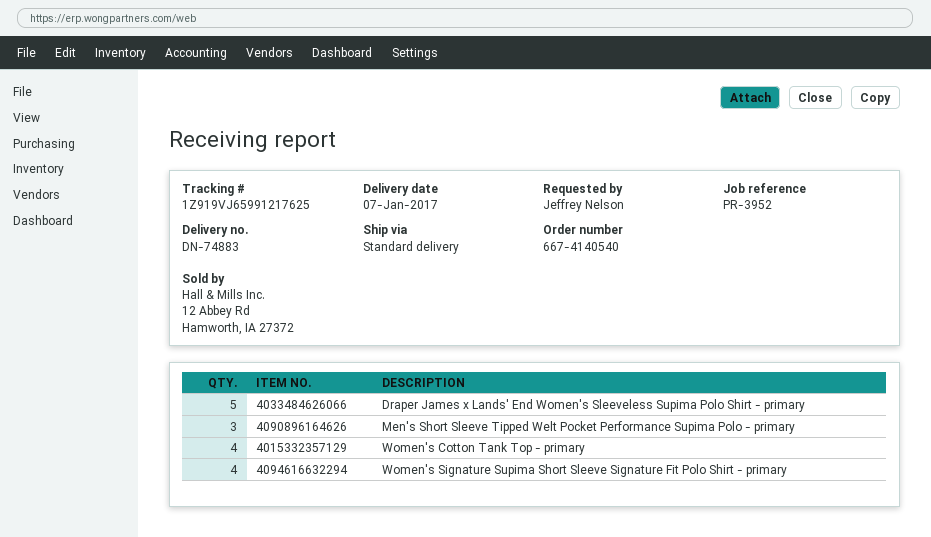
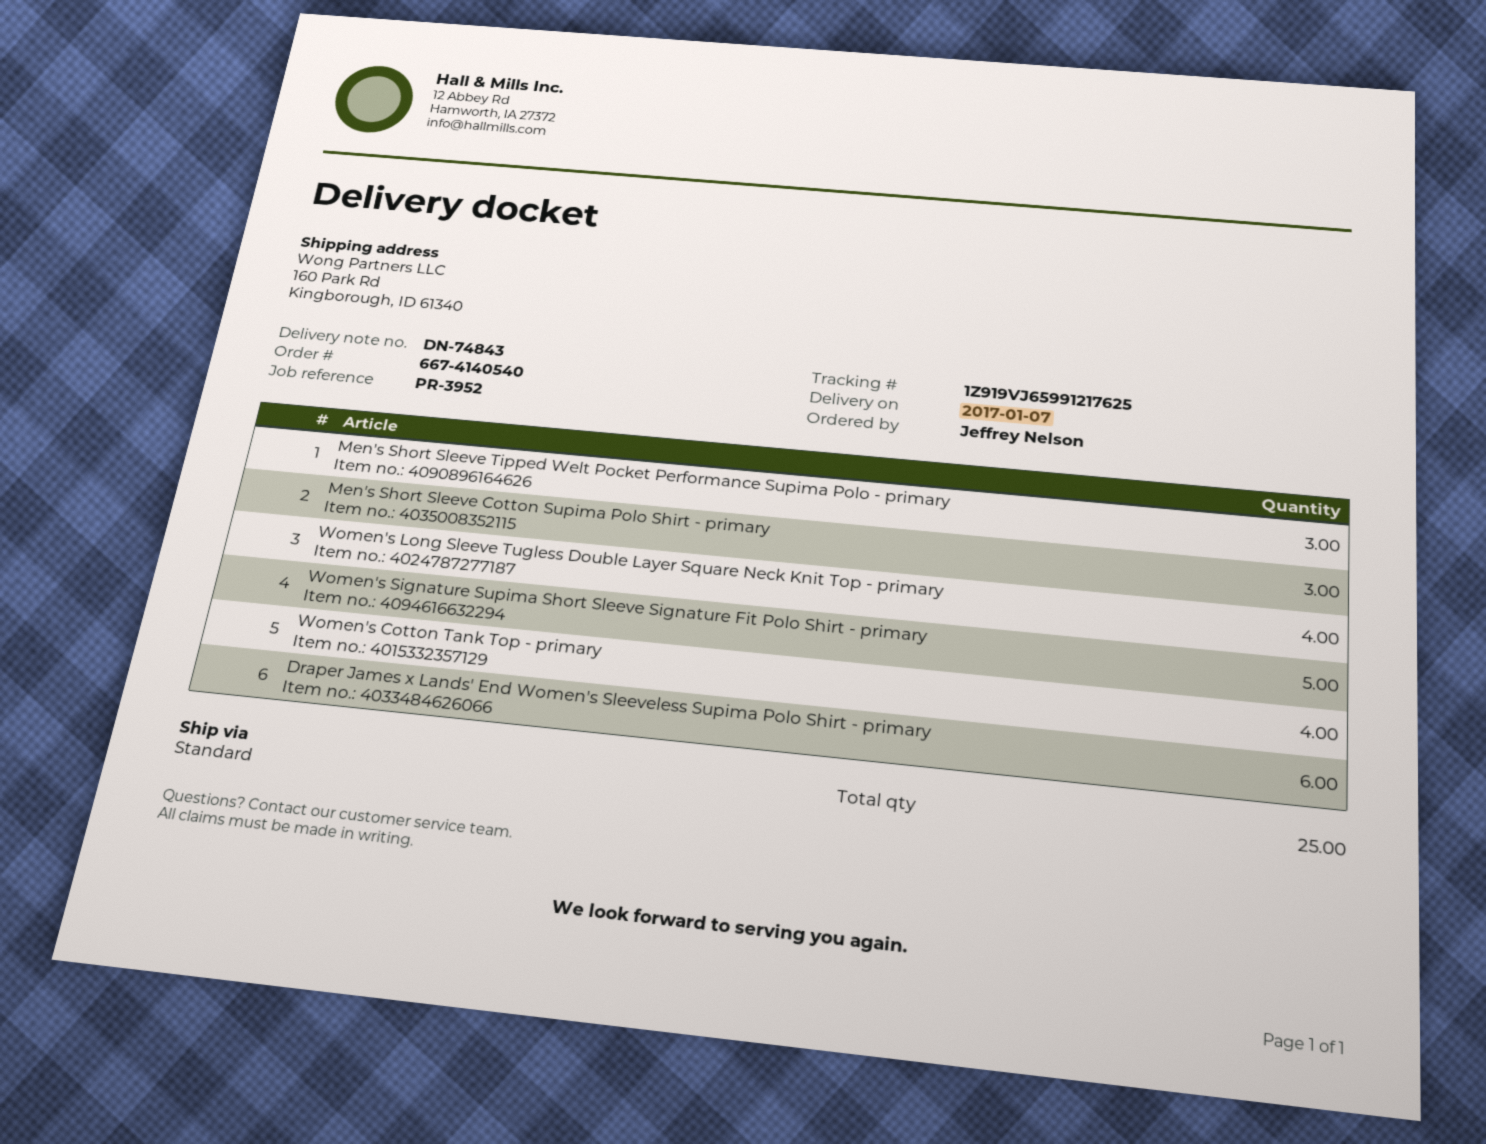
delivery note number: DN-74883 -> DN-74843
Draper James x Lands' End Women's Sleeveless Supima Polo Shirt - primary: 5 -> 6
Women's Signature Supima Short Sleeve Signature Fit Polo Shirt - primary: 4 -> 5
Men's Short Sleeve Cotton Supima Polo Shirt - primary: none -> 3
Women's Long Sleeve Tugless Double Layer Square Neck Knit Top - primary: none -> 4

